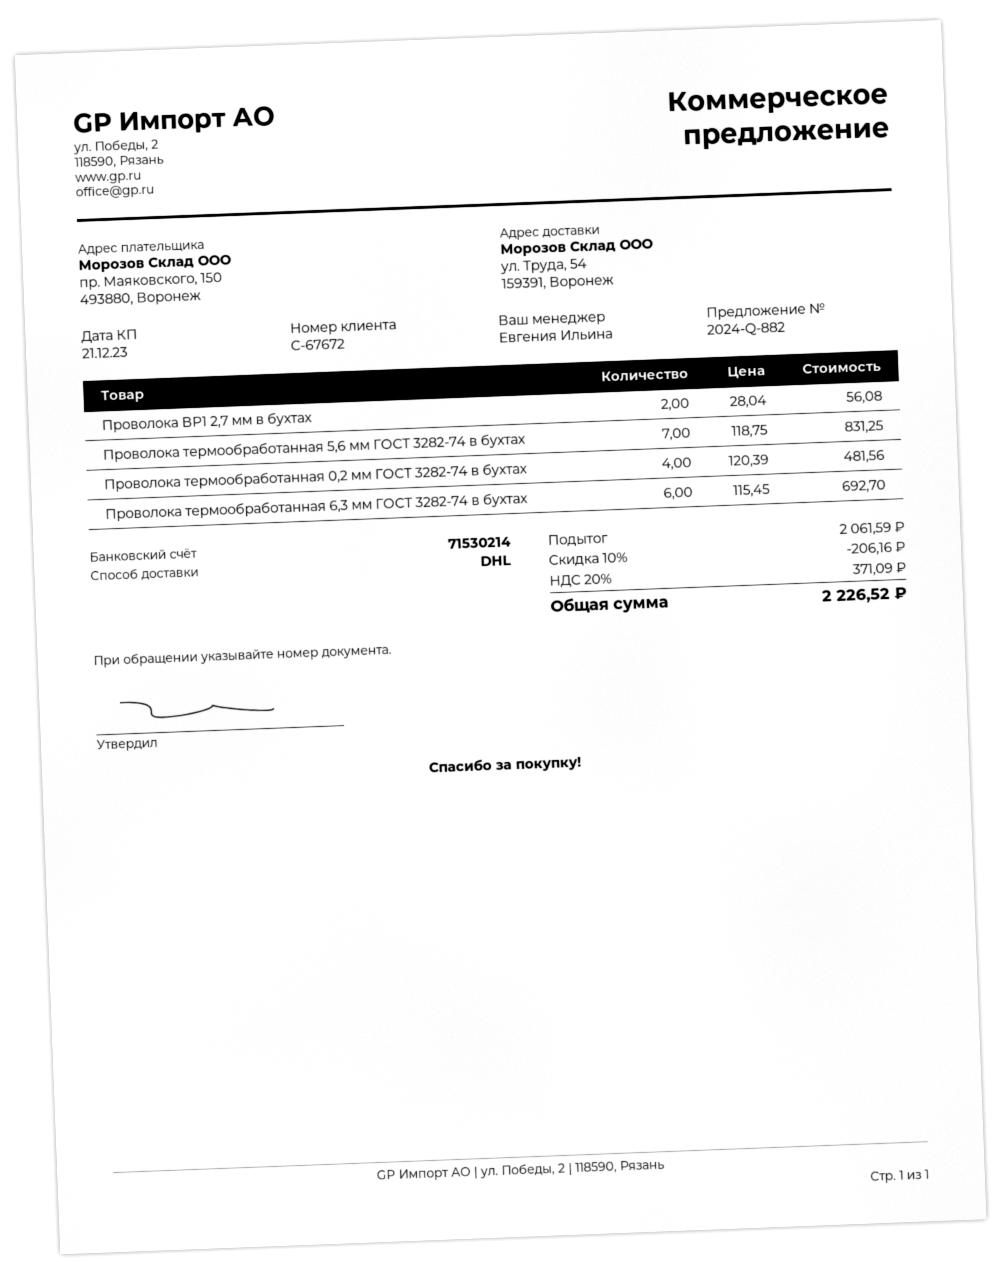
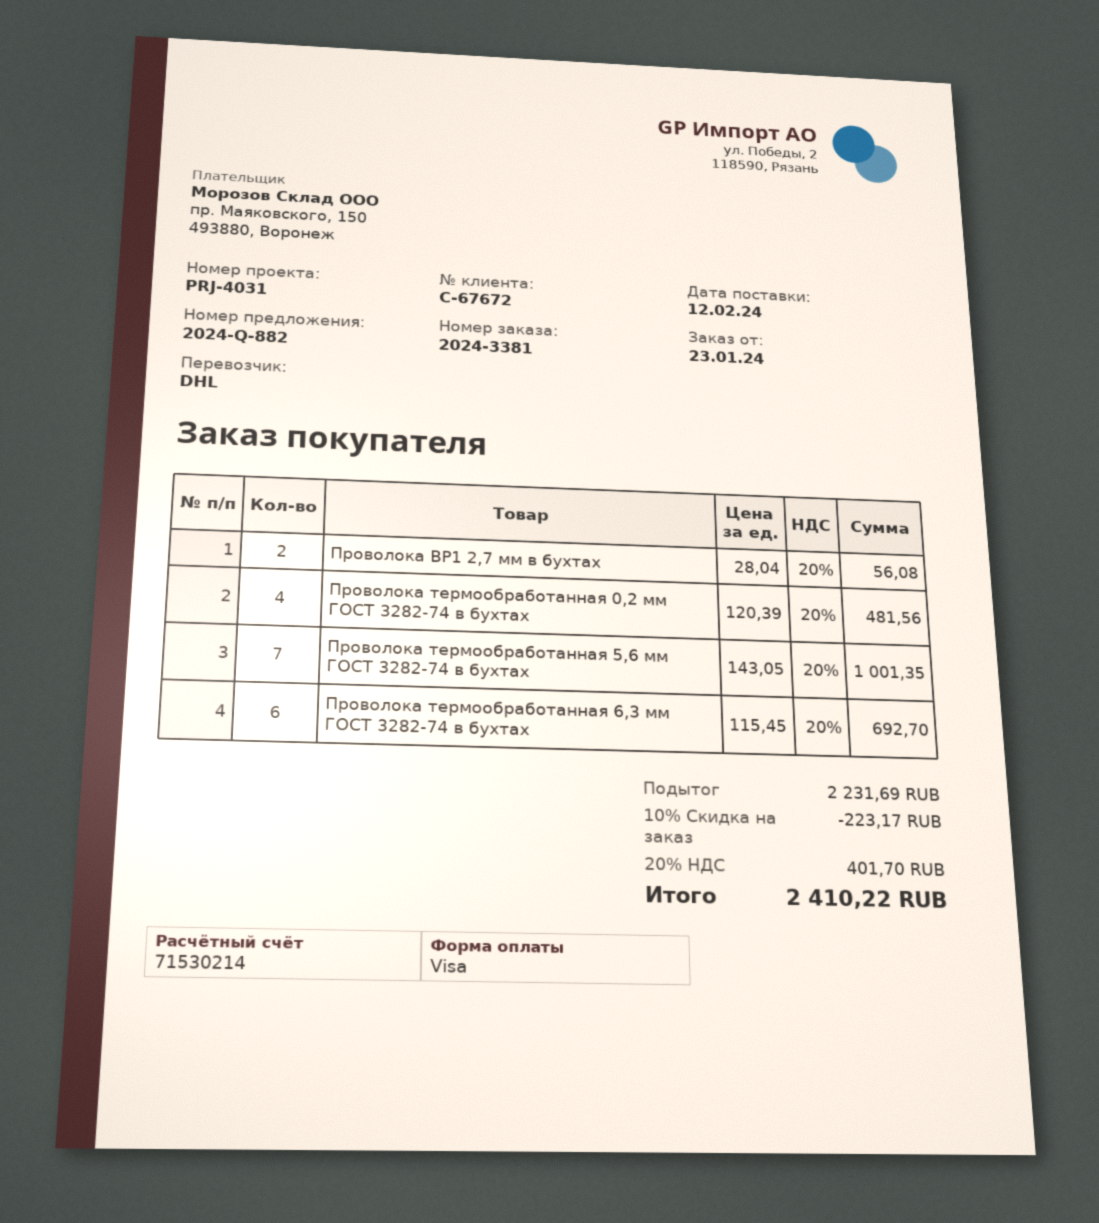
Проволока термообработанная 5,6 мм ГОСТ 3282-74 в бухтах: 7 x 118.75 = 831.25 -> 7 x 143.05 = 1001.35
subtotal: 2061.59 -> 2231.69
discount: 10% = 206.16 -> 10% = 223.17
tax: 20% = 371.09 -> 20% = 401.70
total: 2226.52 -> 2410.22

